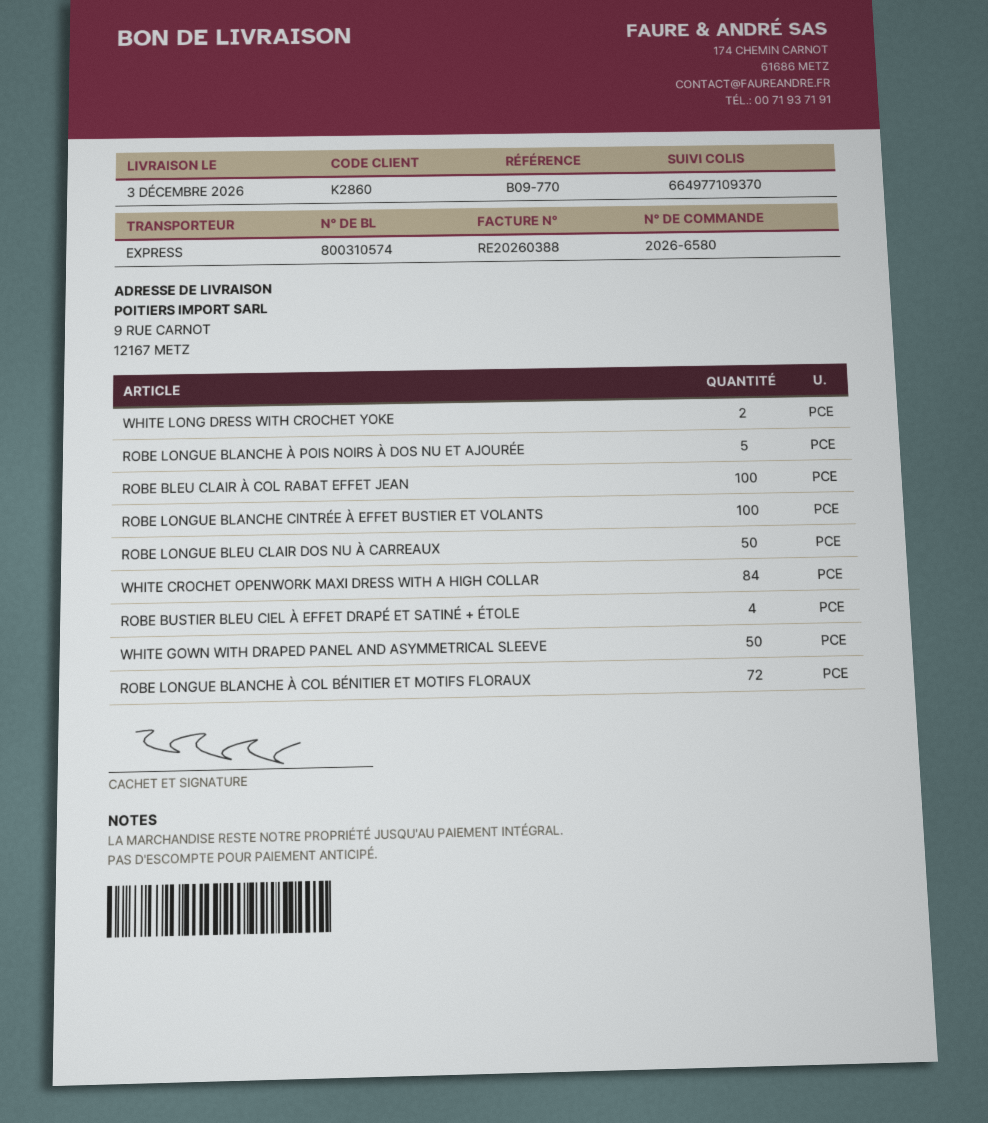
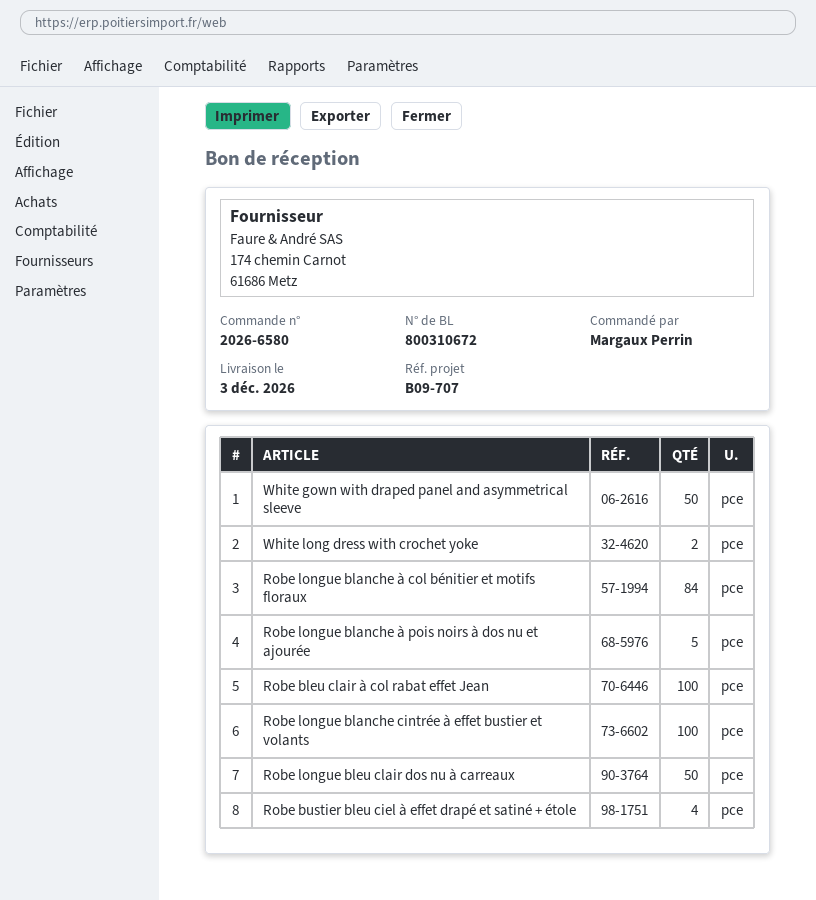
delivery note number: 800310574 -> 800310672
reference: B09-770 -> B09-707
WHITE CROCHET OPENWORK MAXI DRESS WITH A HIGH COLLAR: 84 -> none
ROBE LONGUE BLANCHE À COL BÉNITIER ET MOTIFS FLORAUX: 72 -> 84

